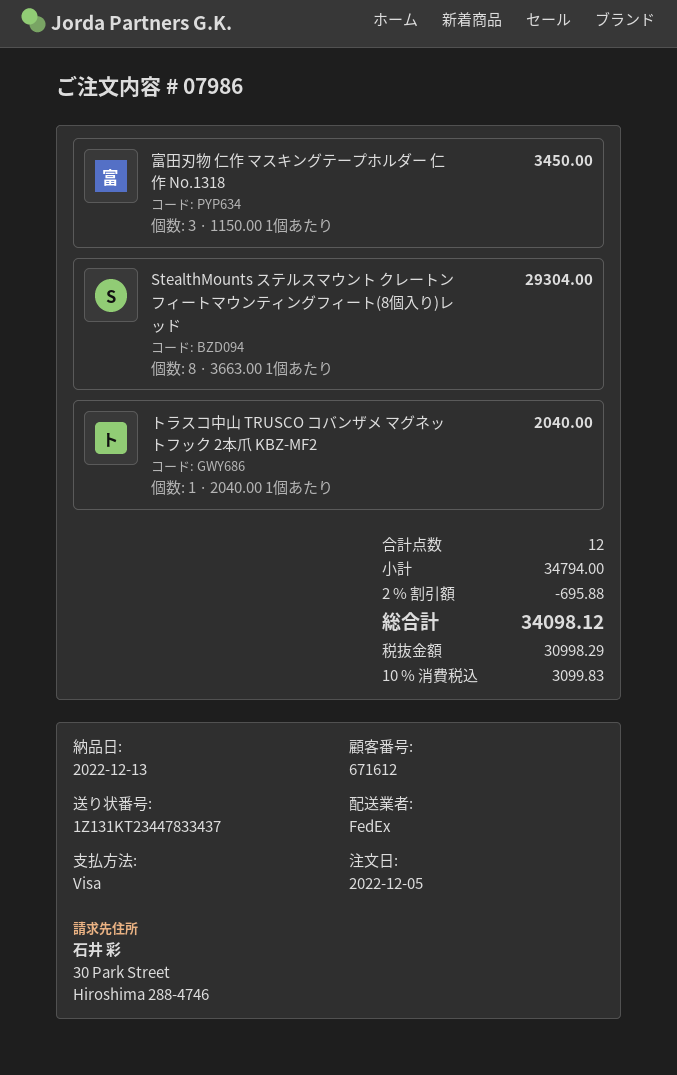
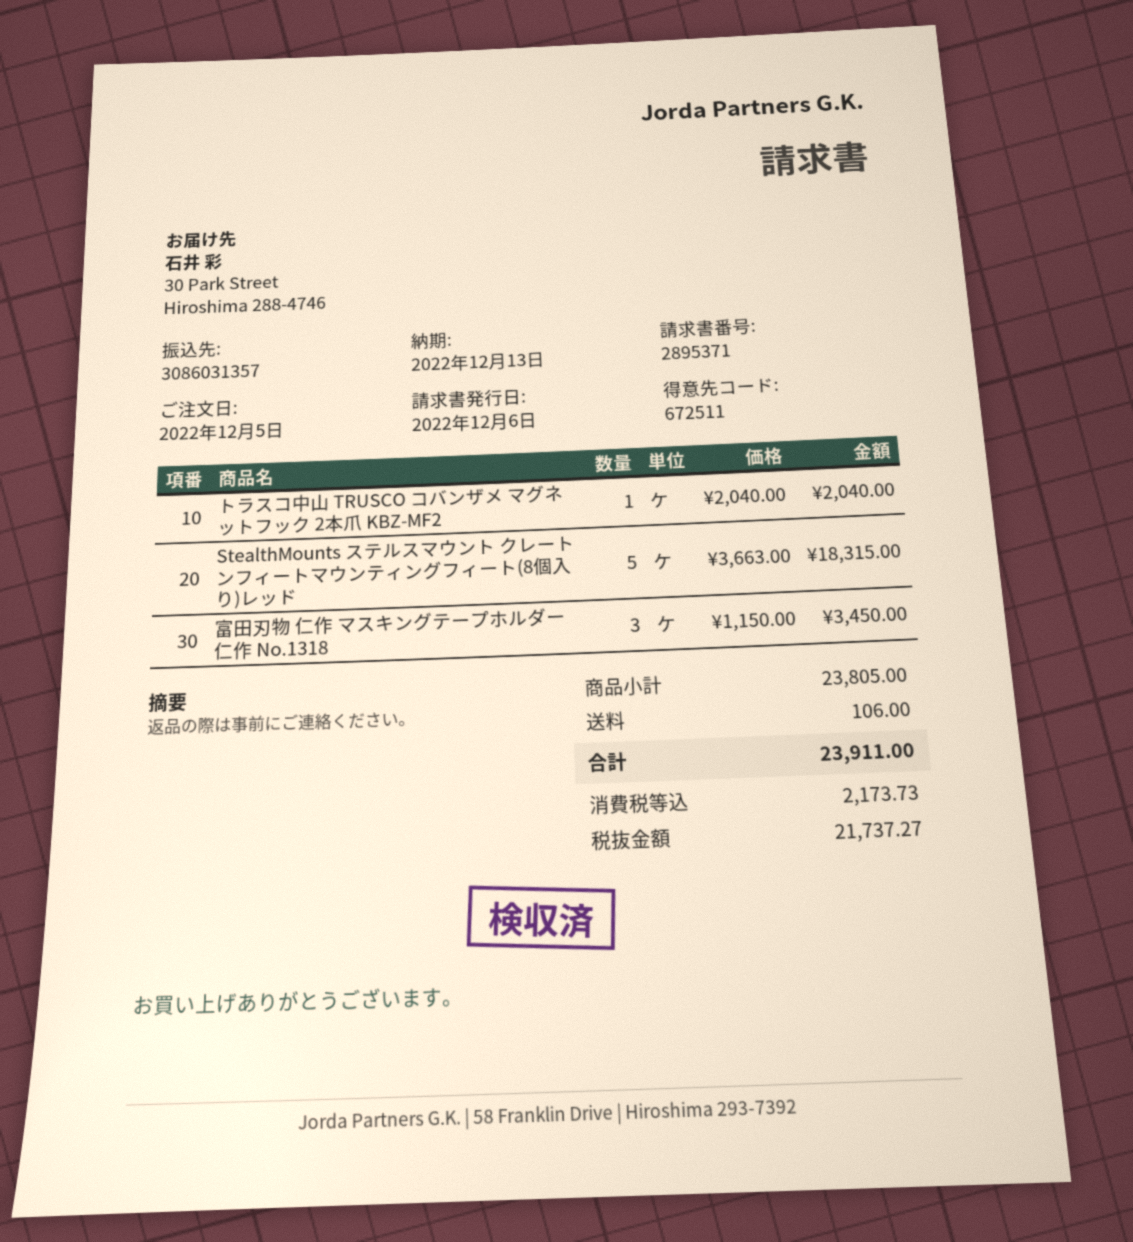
customer number: 671612 -> 672511
StealthMounts ステルスマウント クレートンフィートマウンティングフィート(8個入り)レッド: 8 x 3663.00 = 29304.00 -> 5 x 3663.00 = 18315.00
subtotal: 34794.00 -> 23805.00
discount: 2% = 695.88 -> none
shipping: none -> 106.00
net: 30998.29 -> 21737.27
tax: 3099.83 -> 2173.73
total: 34098.12 -> 23911.00

